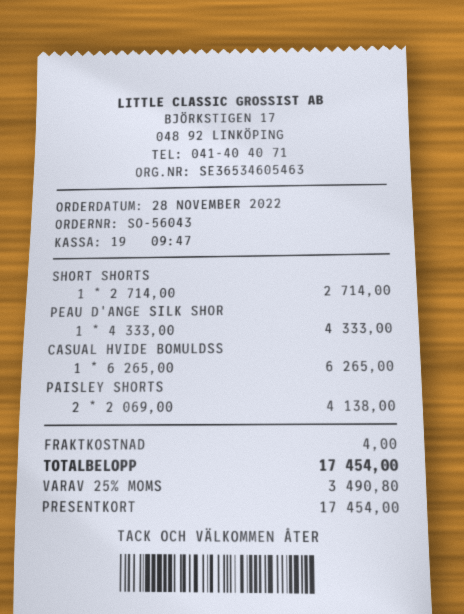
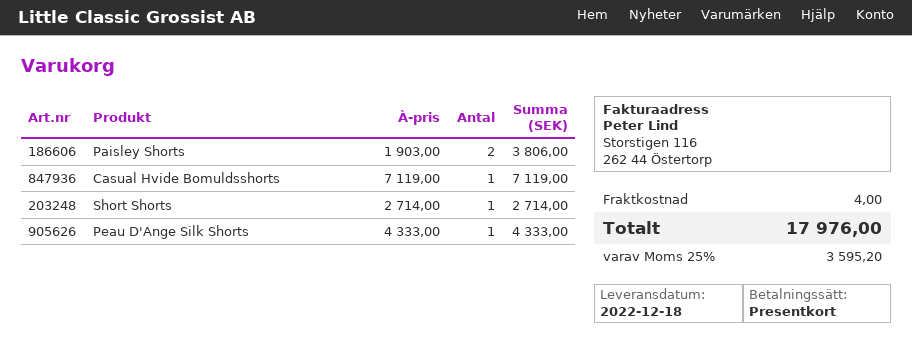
CASUAL HVIDE BOMULDSS: 1 x 6265.00 = 6265.00 -> 1 x 7119.00 = 7119.00
PAISLEY SHORTS: 2 x 2069.00 = 4138.00 -> 2 x 1903.00 = 3806.00
tax: 25% = 3490.80 -> 25% = 3595.20
total: 17454.00 -> 17976.00

